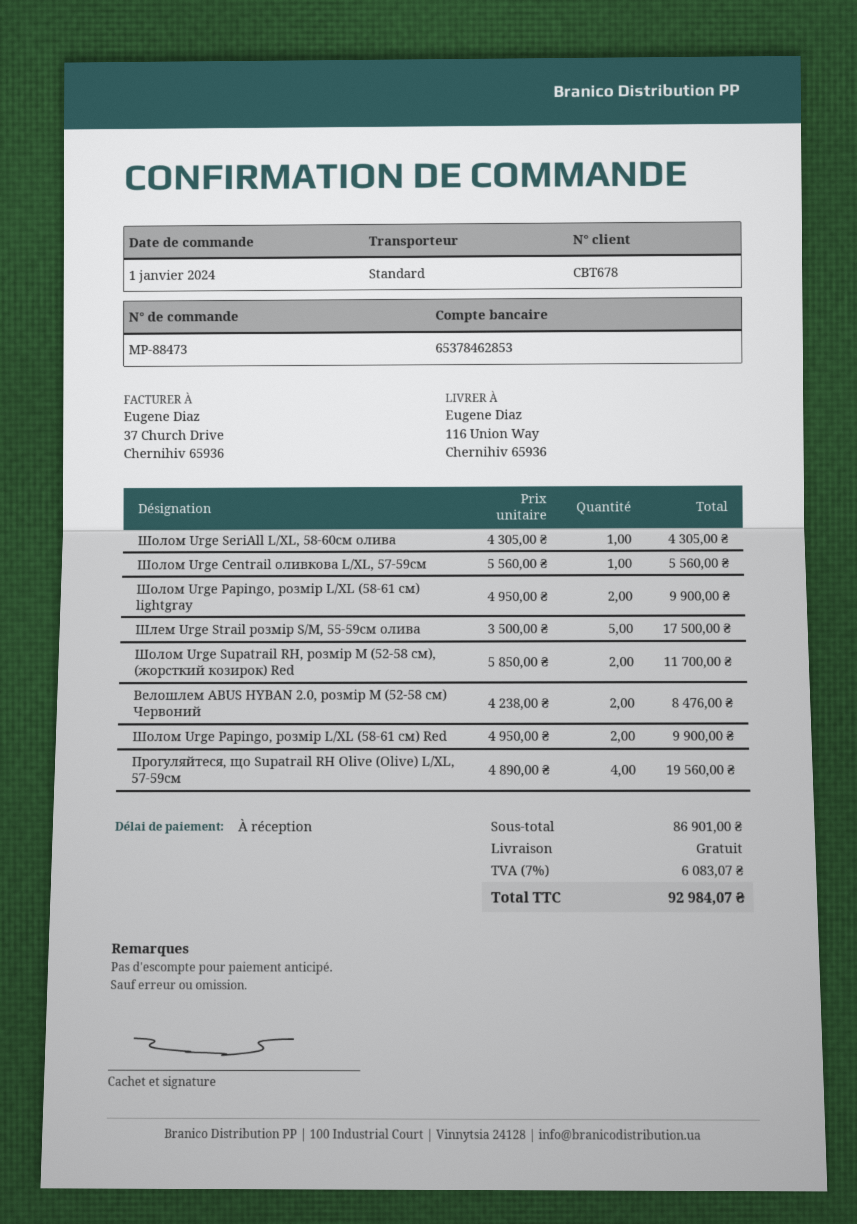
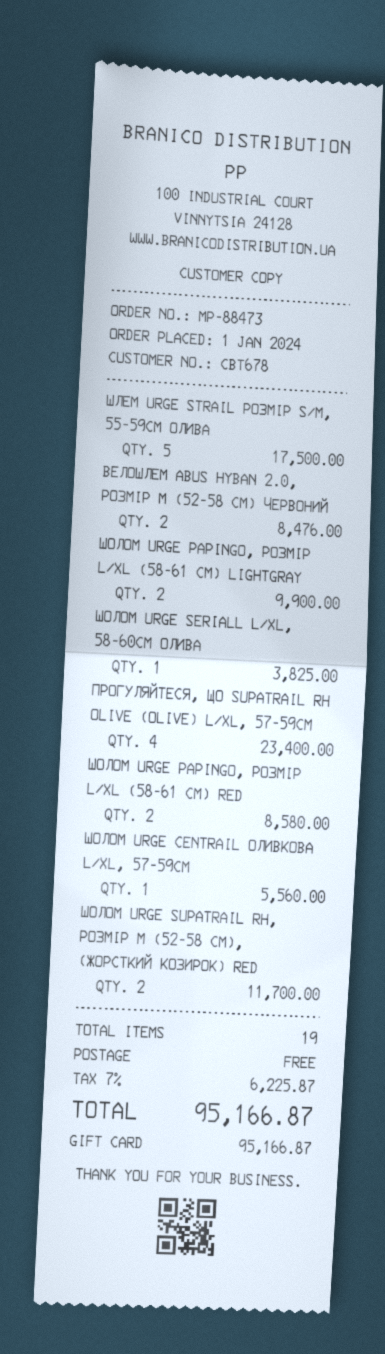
Шолом Urge SeriAll L/XL, 58-60см олива: 1 for 4305.00 -> 1 for 3825.00
Шолом Urge Papingo, розмір L/XL (58-61 см) Red: 2 for 9900.00 -> 2 for 8580.00
Прогуляйтеся, що Supatrail RH Olive (Olive) L/XL, 57-59см: 4 for 19560.00 -> 4 for 23400.00
tax: 7% = 6083.07 -> 7% = 6225.87
total: 92984.07 -> 95166.87

